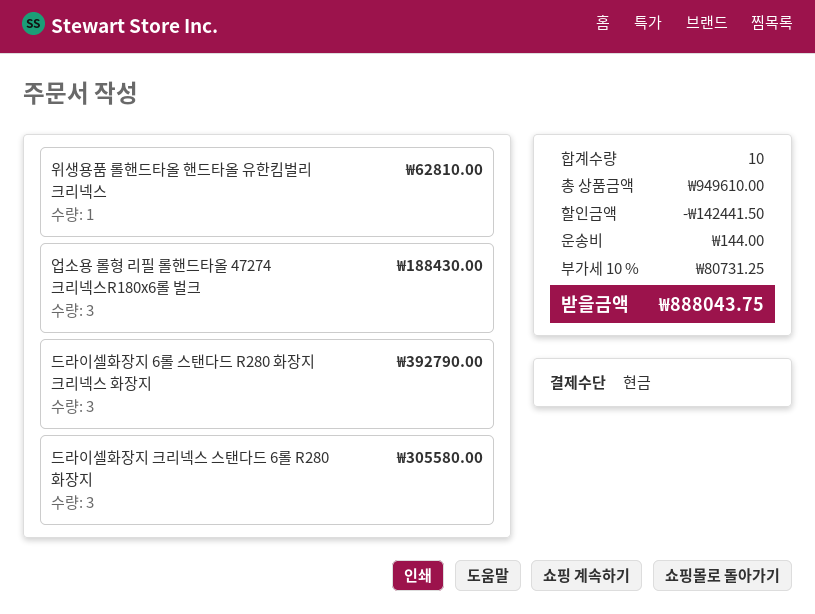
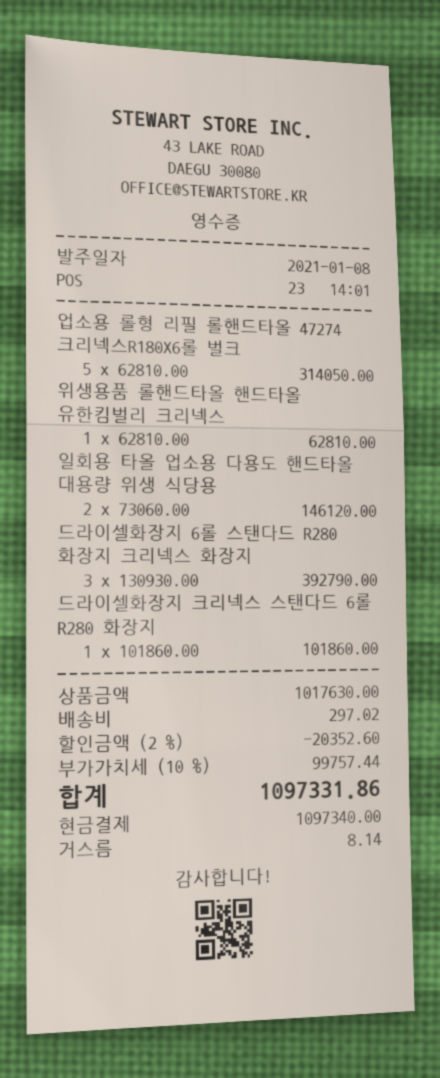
업소용 롤형 리필 롤핸드타올 47274 크리넥스R180x6롤 벌크: 3 for 188430.00 -> 5 for 314050.00
드라이셀화장지 크리넥스 스탠다드 6롤 R280 화장지: 3 for 305580.00 -> 1 for 101860.00
일회용 타올 업소용 다용도 핸드타올 대용량 위생 식당용: none -> 2 for 146120.00
subtotal: 949610.00 -> 1017630.00
discount: 142441.50 -> 20352.60
shipping: 144.00 -> 297.02
tax: 10% = 80731.25 -> 10% = 99757.44
total: 888043.75 -> 1097331.86

